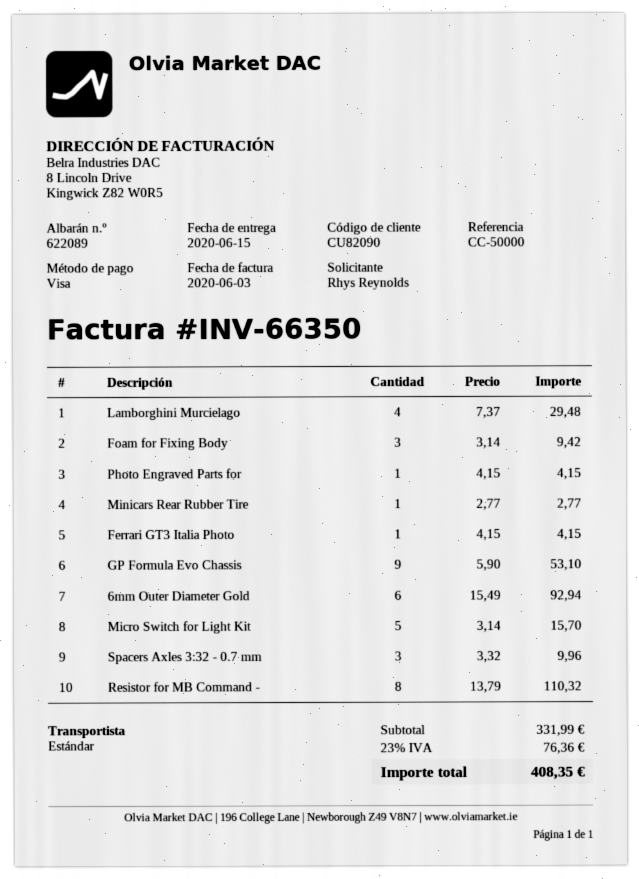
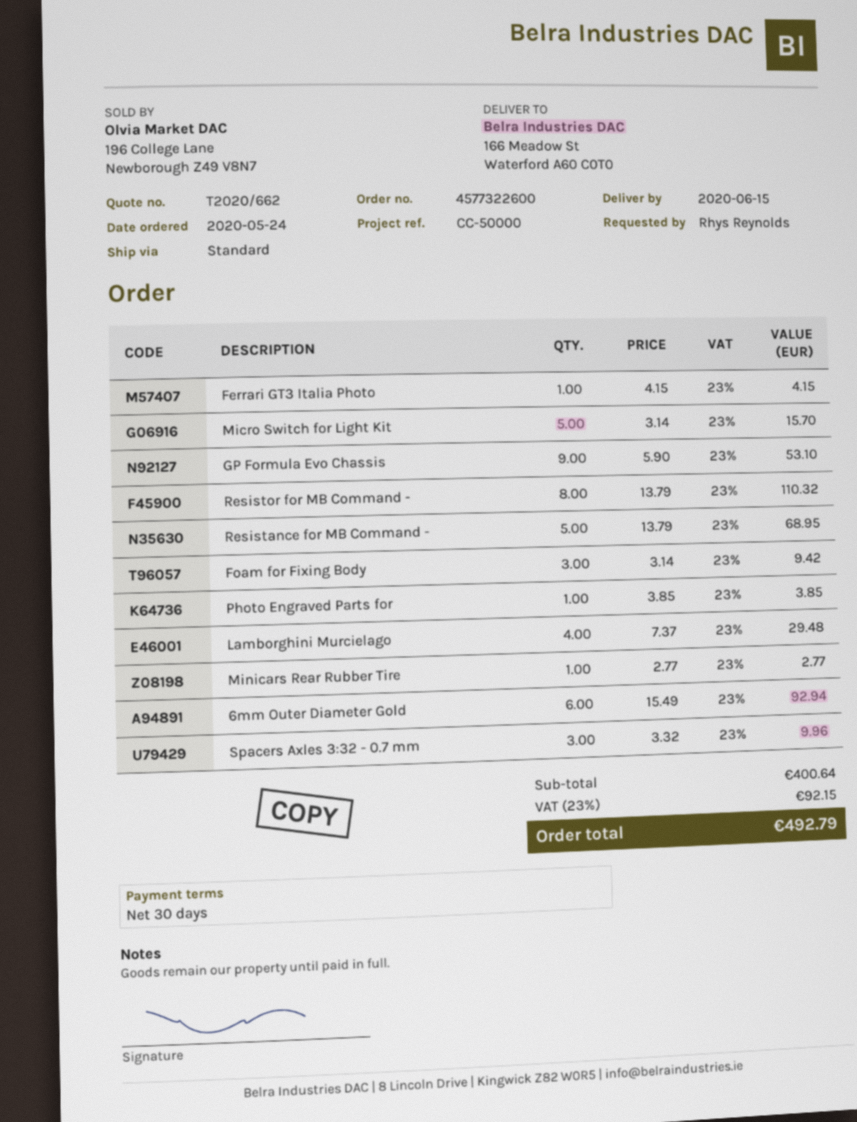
Photo Engraved Parts for: 1 x 4.15 = 4.15 -> 1 x 3.85 = 3.85
Resistance for MB Command -: none -> 5 x 13.79 = 68.95
subtotal: 331.99 -> 400.64
tax: 23% = 76.36 -> 23% = 92.15
total: 408.35 -> 492.79

